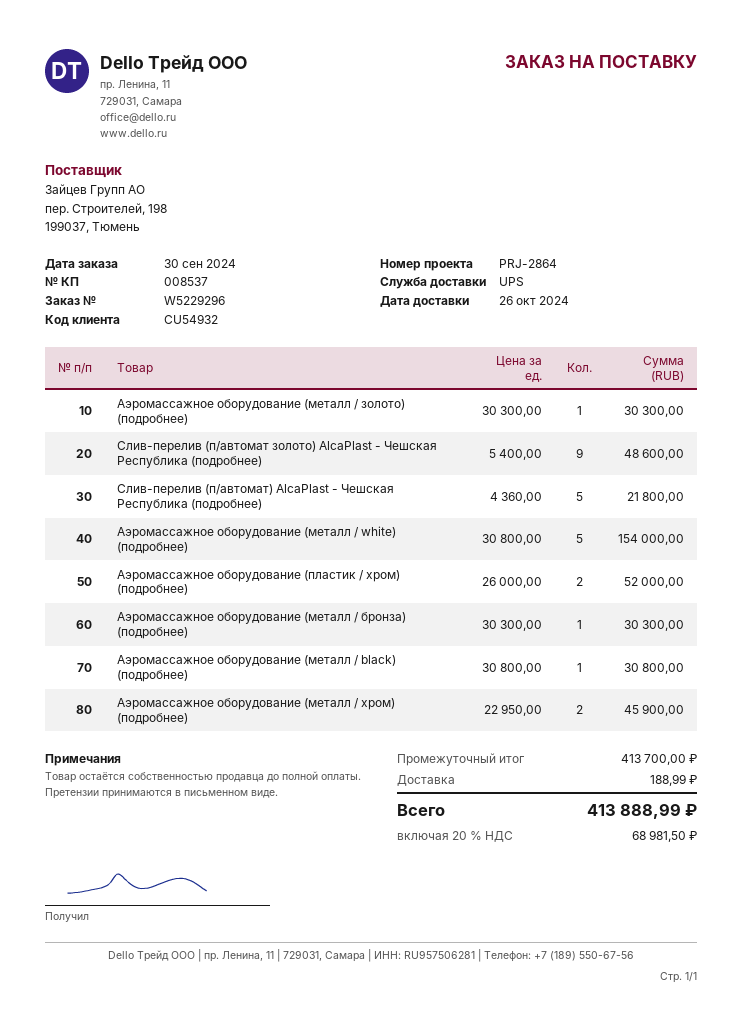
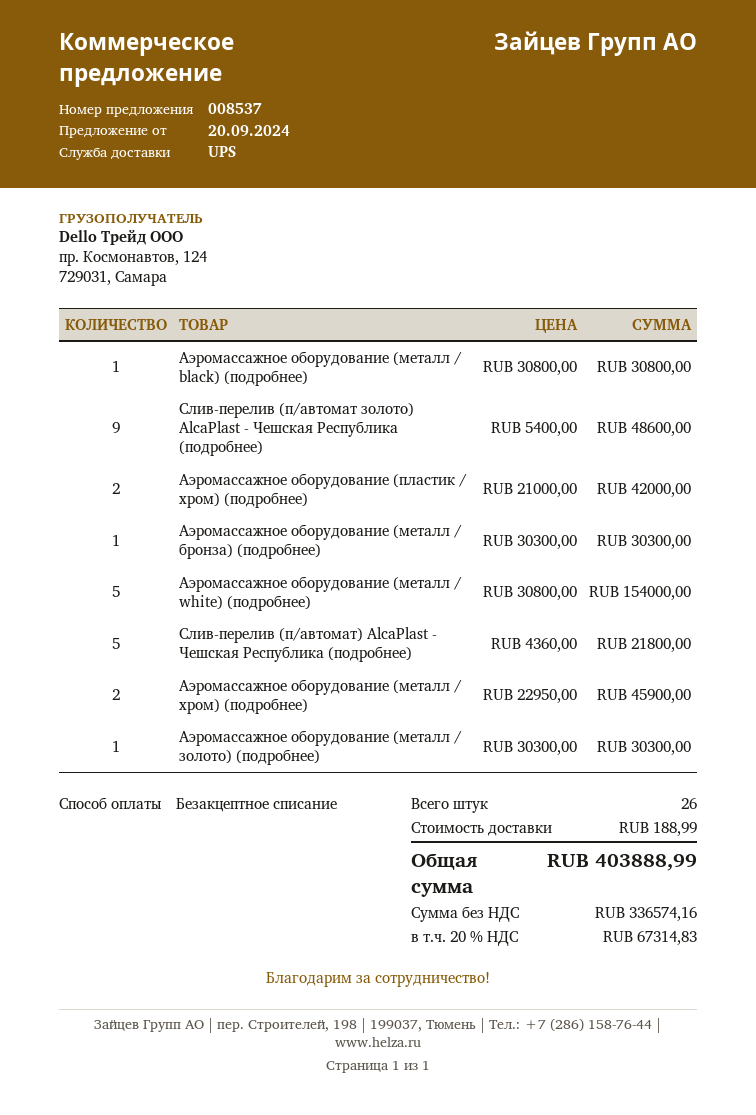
Аэромассажное оборудование (пластик / хром) (подробнее): 2 x 26000.00 = 52000.00 -> 2 x 21000.00 = 42000.00
tax: 20% = 68981.50 -> 20% = 67314.83
total: 413888.99 -> 403888.99

